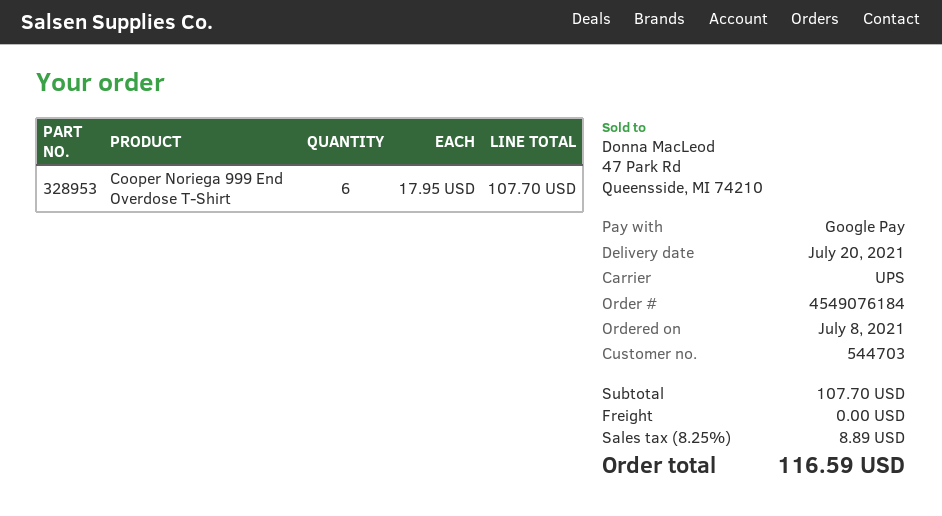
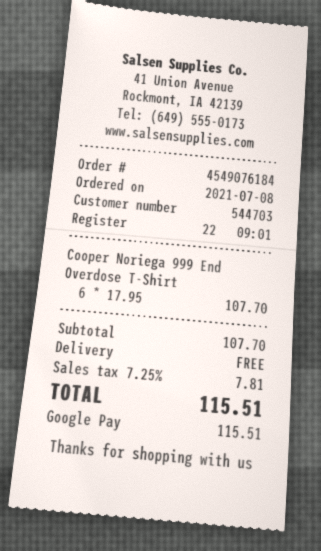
tax: 8.25% = 8.89 -> 7.25% = 7.81
total: 116.59 -> 115.51

